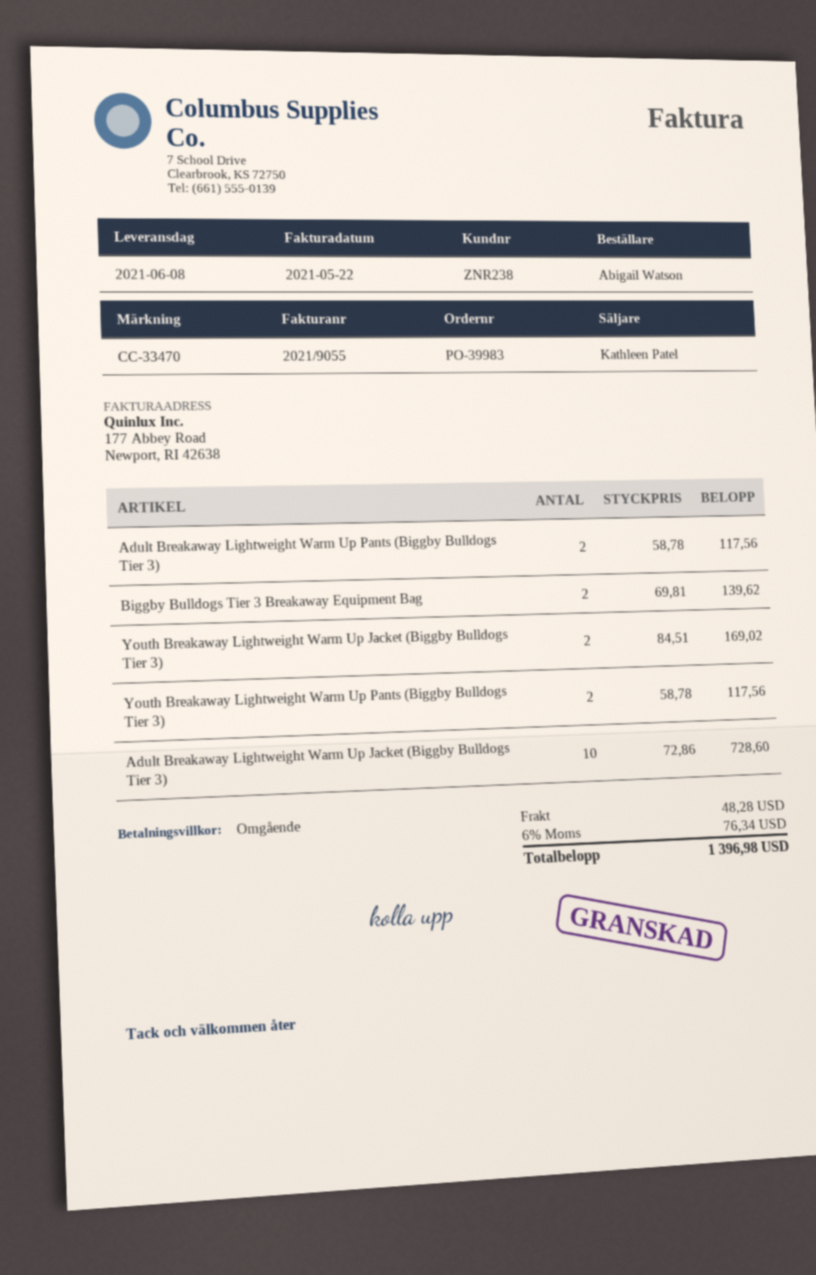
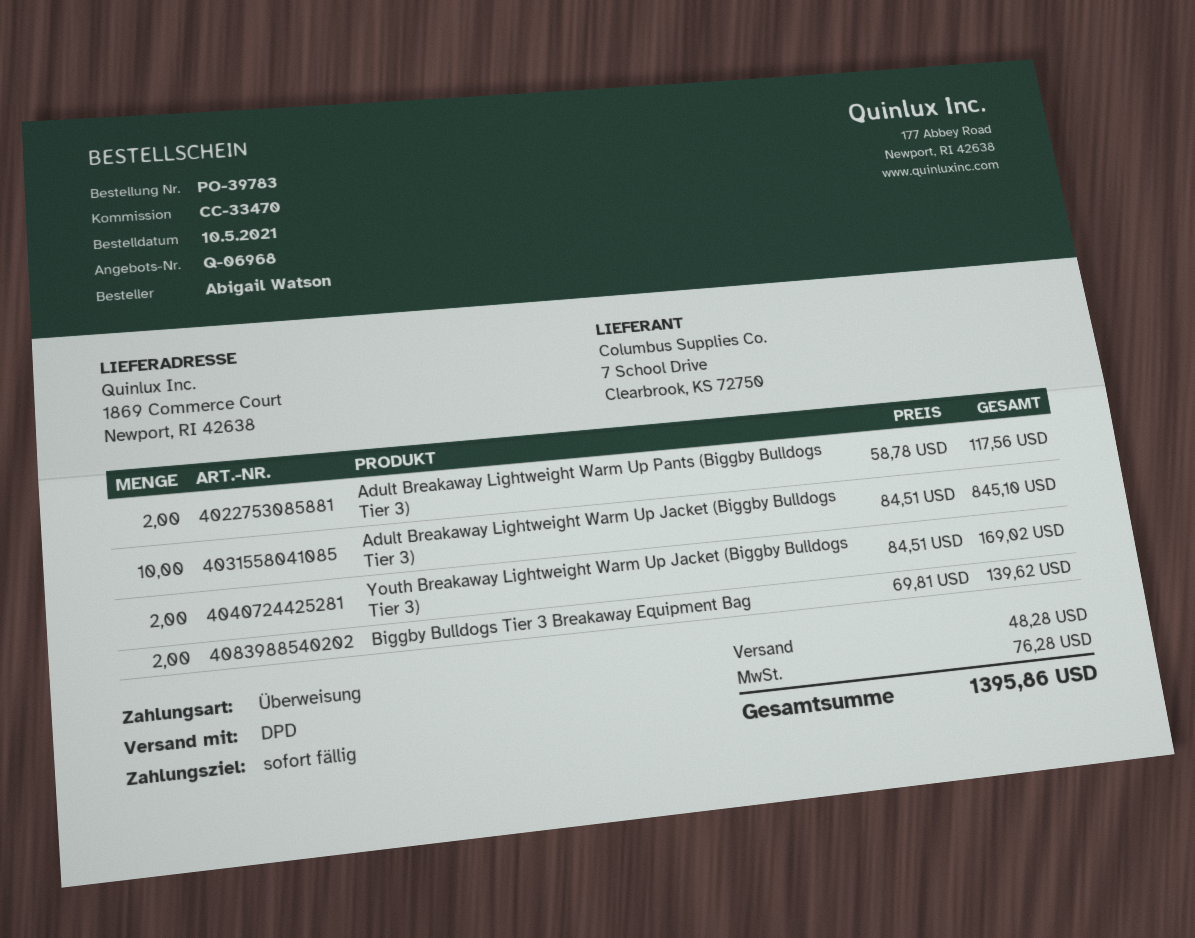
order number: PO-39983 -> PO-39783
Youth Breakaway Lightweight Warm Up Pants (Biggby Bulldogs Tier 3): 2 x 58.78 = 117.56 -> none
Adult Breakaway Lightweight Warm Up Jacket (Biggby Bulldogs Tier 3): 10 x 72.86 = 728.60 -> 10 x 84.51 = 845.10
tax: 76.34 -> 76.28
total: 1396.98 -> 1395.86

